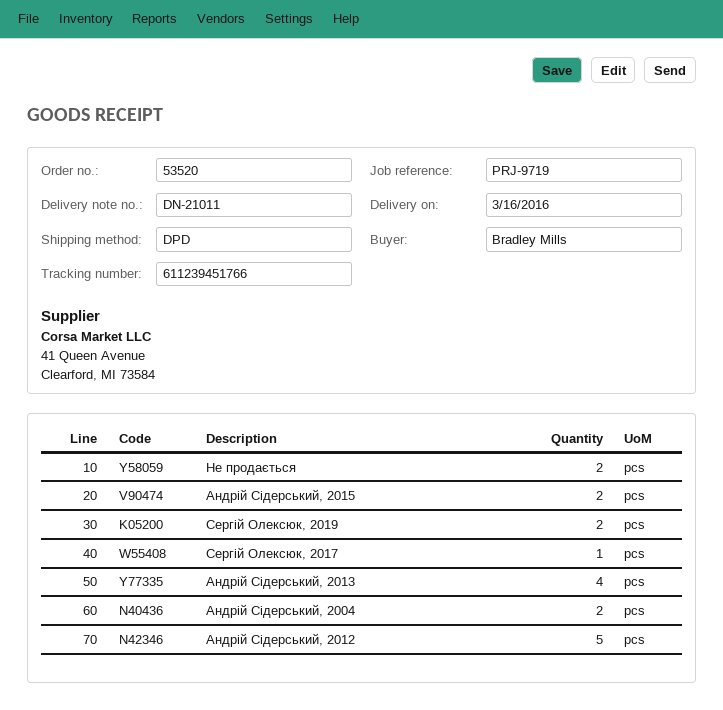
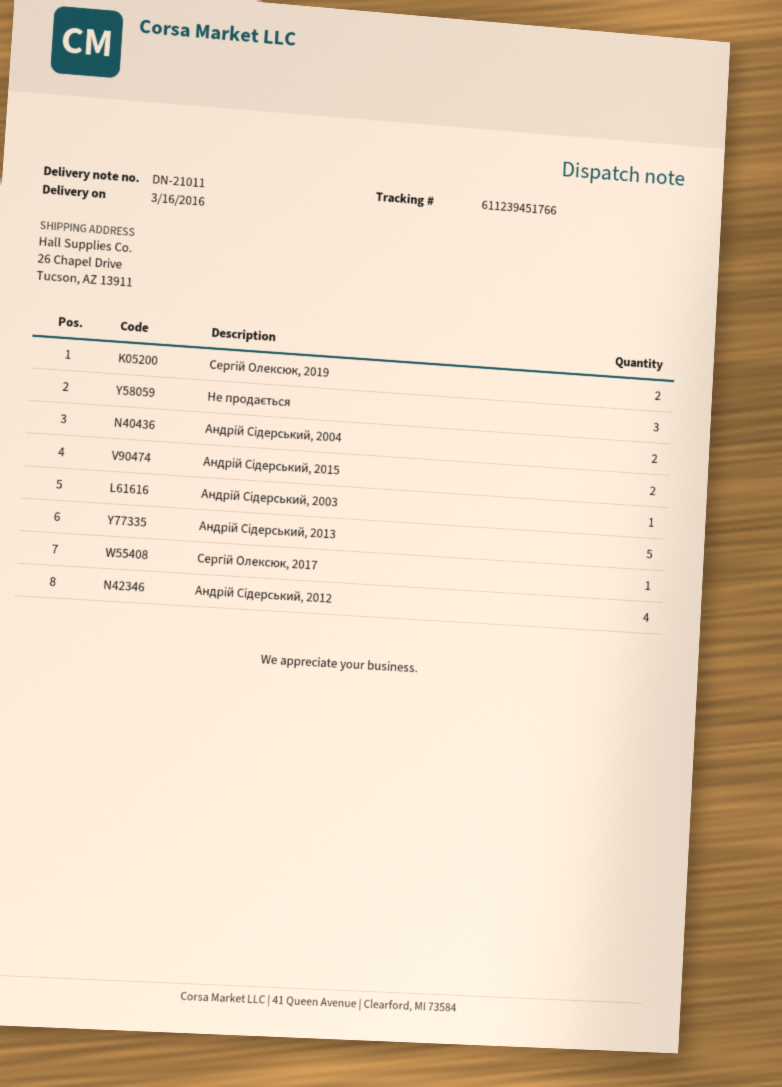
Не продається: 2 -> 3
Андрій Сідерський, 2013: 4 -> 5
Андрій Сідерський, 2012: 5 -> 4
Андрій Сідерський, 2003: none -> 1

